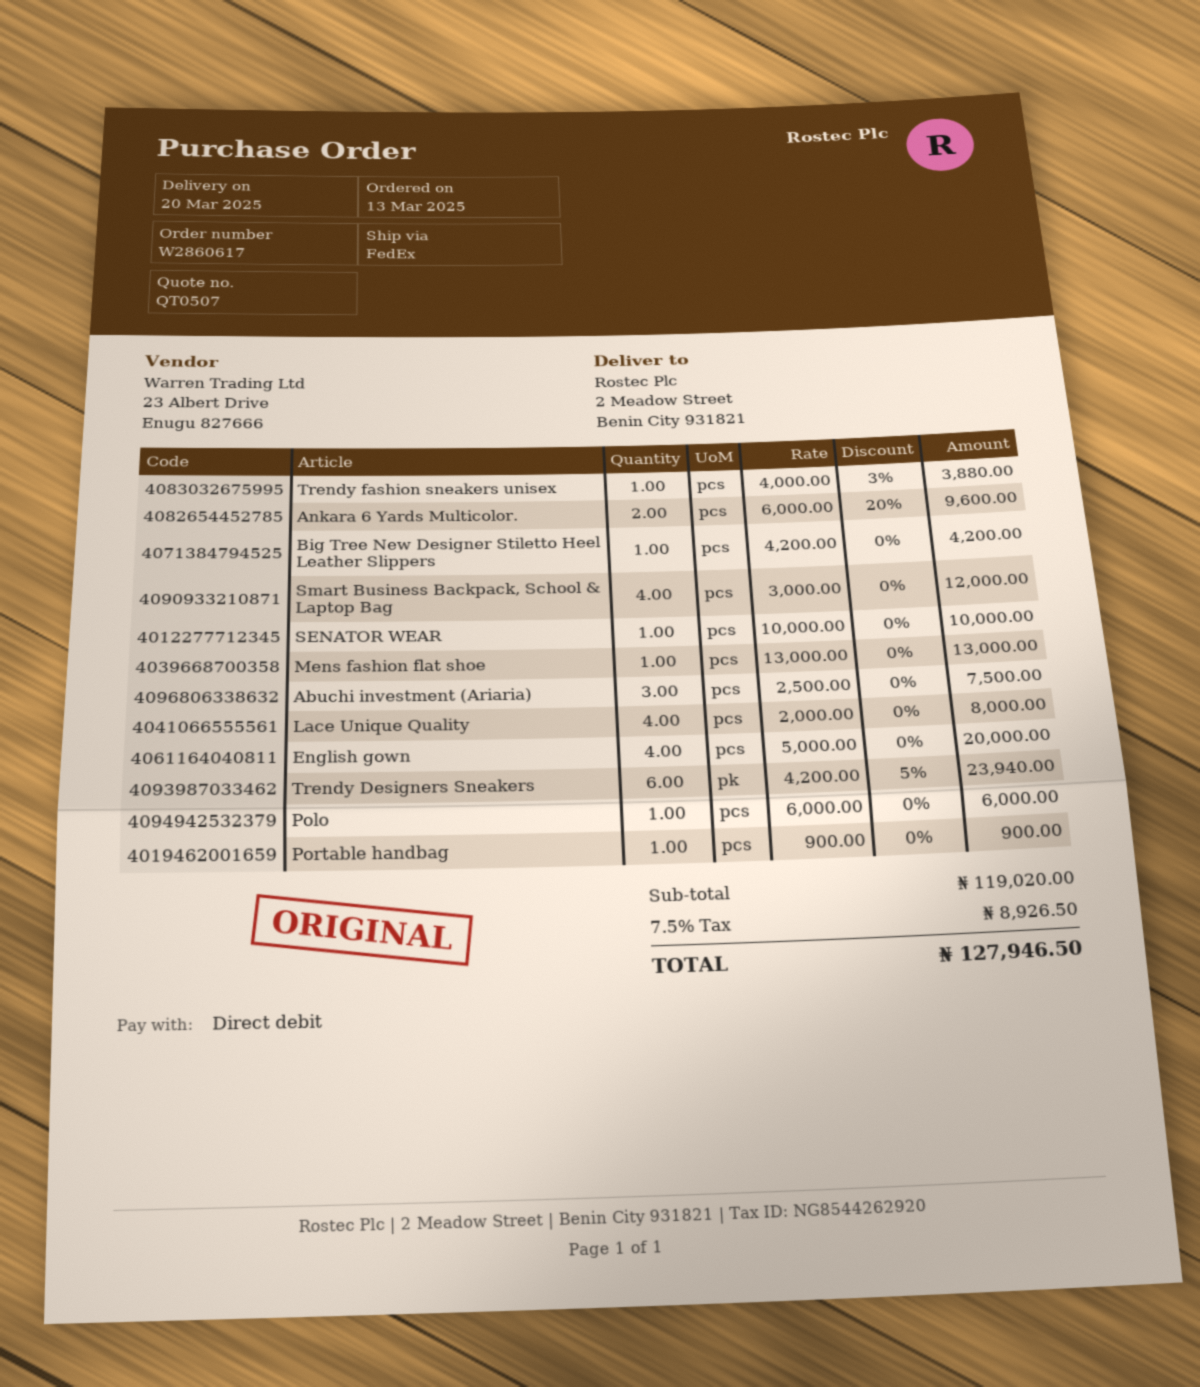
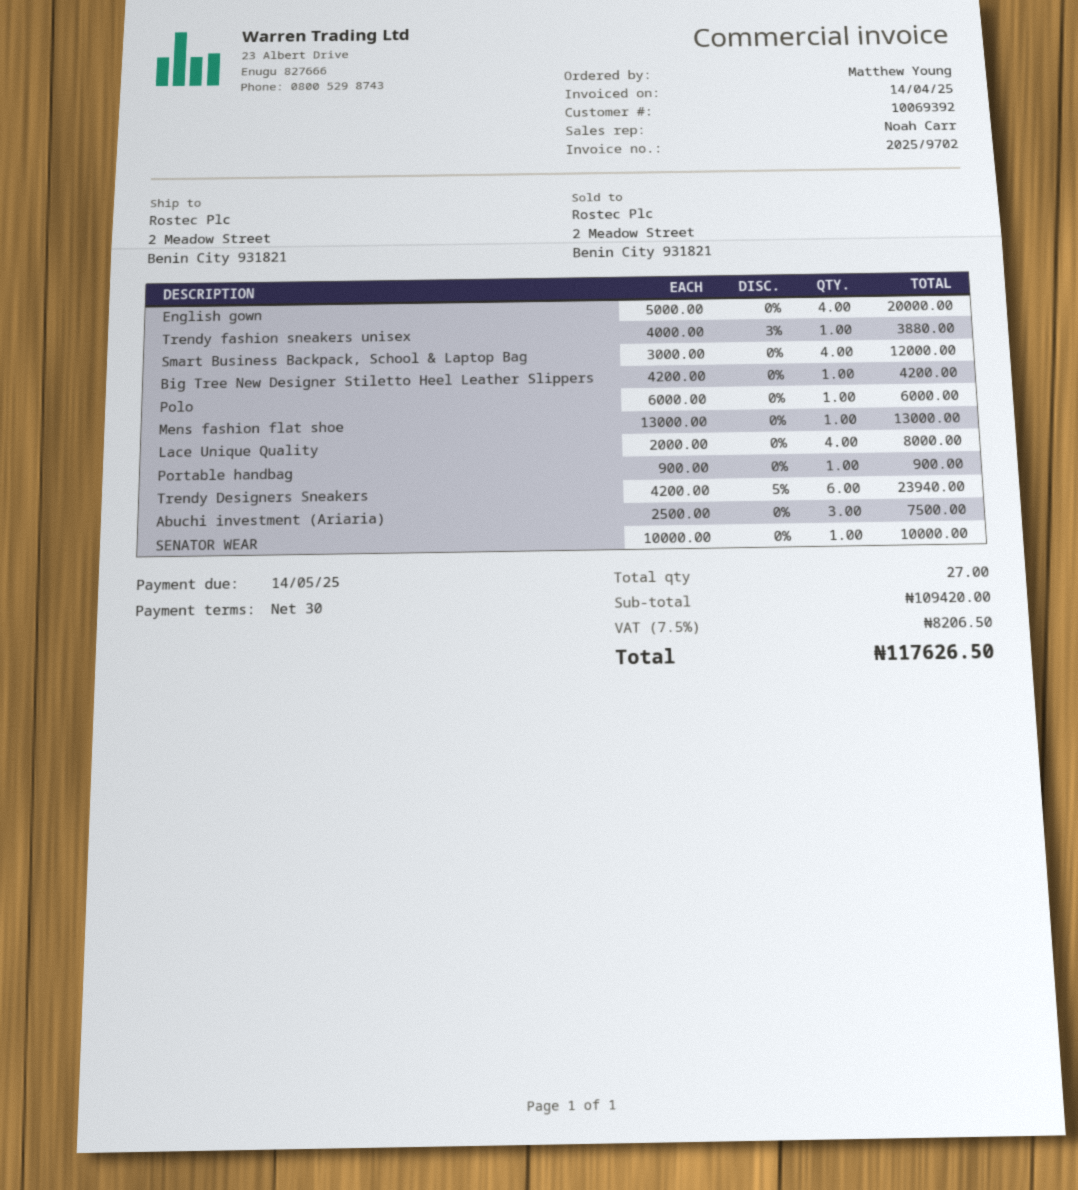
Ankara 6 Yards Multicolor.: 2 x 6000.00 - 20% = 9600.00 -> none
subtotal: 119020.00 -> 109420.00
tax: 7.5% = 8926.50 -> 7.5% = 8206.50
total: 127946.50 -> 117626.50

